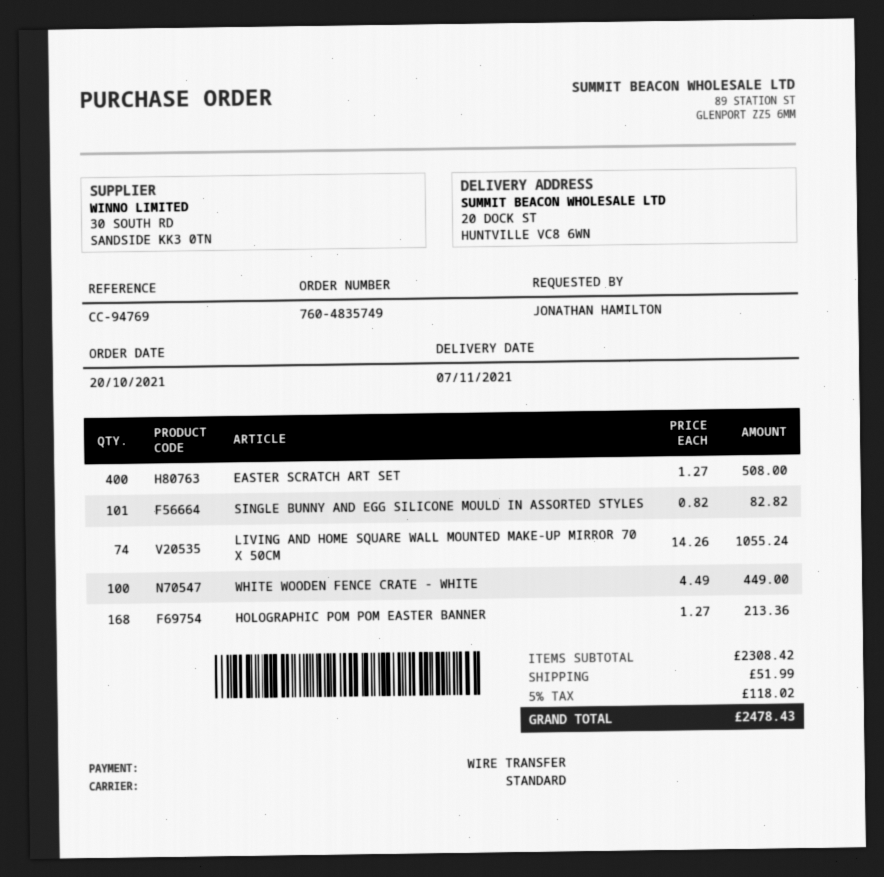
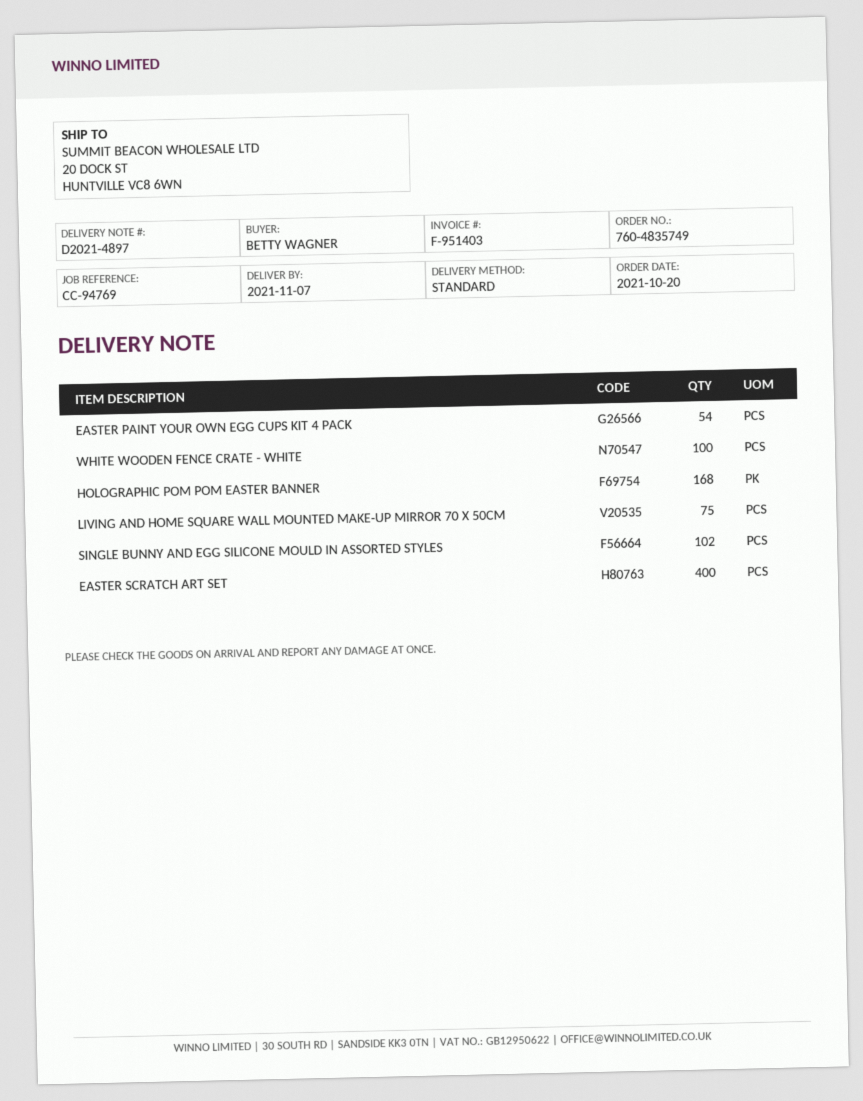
ordered by: JONATHAN HAMILTON -> BETTY WAGNER
SINGLE BUNNY AND EGG SILICONE MOULD IN ASSORTED STYLES: 101 -> 102
LIVING AND HOME SQUARE WALL MOUNTED MAKE-UP MIRROR 70 X 50CM: 74 -> 75
EASTER PAINT YOUR OWN EGG CUPS KIT 4 PACK: none -> 54

